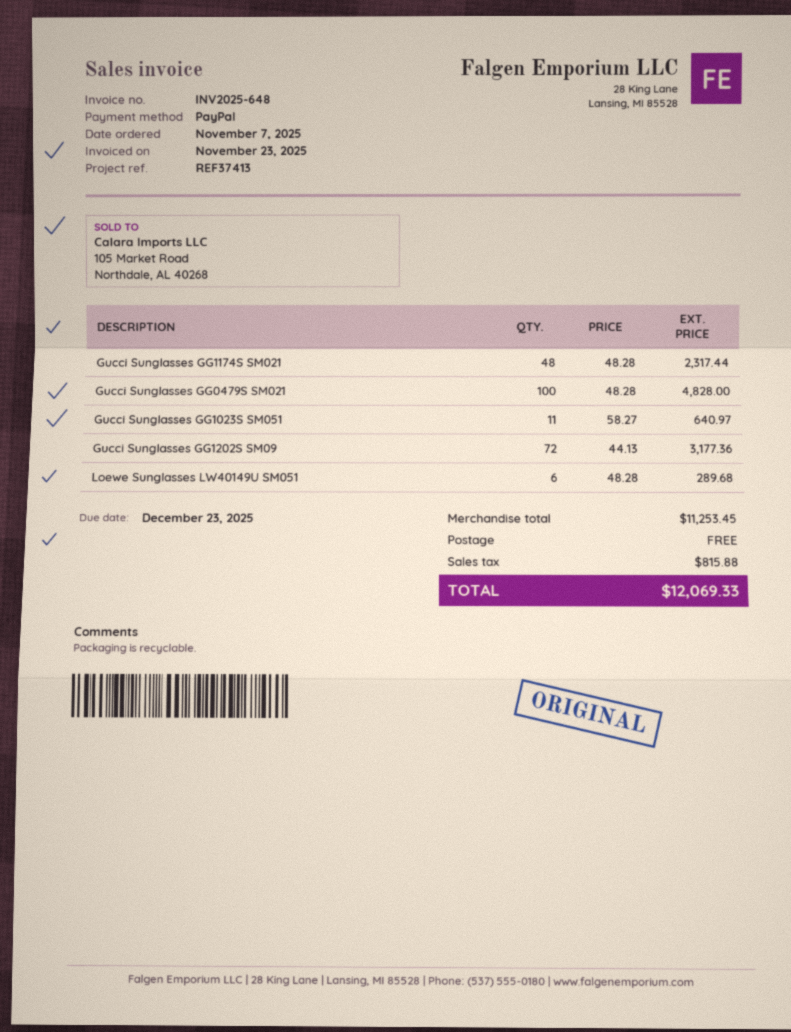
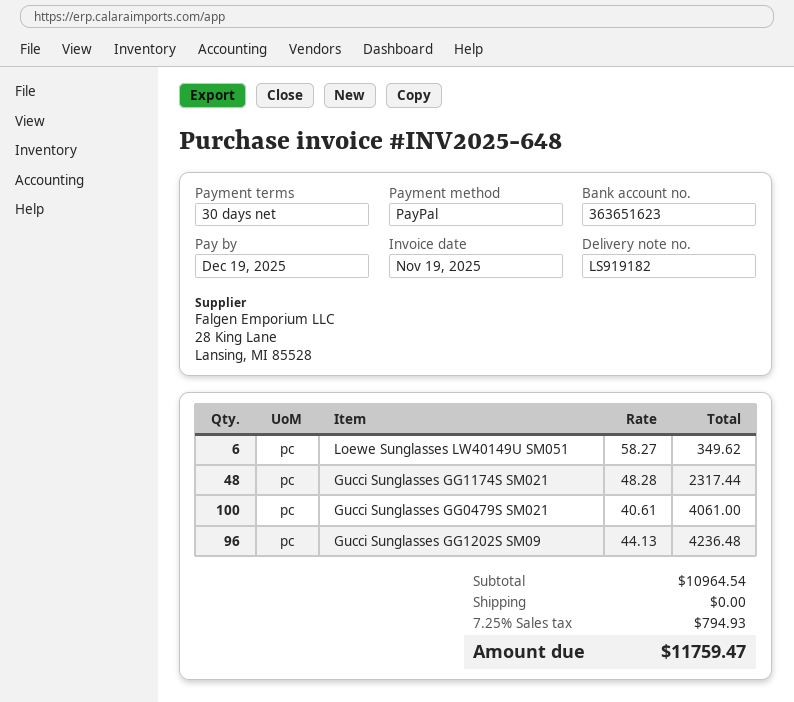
invoice date: 2025-11-23 -> 2025-11-19
due date: 2025-12-23 -> 2025-12-19
Gucci Sunglasses GG0479S SM021: 100 x 48.28 = 4828.00 -> 100 x 40.61 = 4061.00
Gucci Sunglasses GG1023S SM051: 11 x 58.27 = 640.97 -> none
Gucci Sunglasses GG1202S SM09: 72 x 44.13 = 3177.36 -> 96 x 44.13 = 4236.48
Loewe Sunglasses LW40149U SM051: 6 x 48.28 = 289.68 -> 6 x 58.27 = 349.62
subtotal: 11253.45 -> 10964.54
tax: 815.88 -> 794.93
total: 12069.33 -> 11759.47

